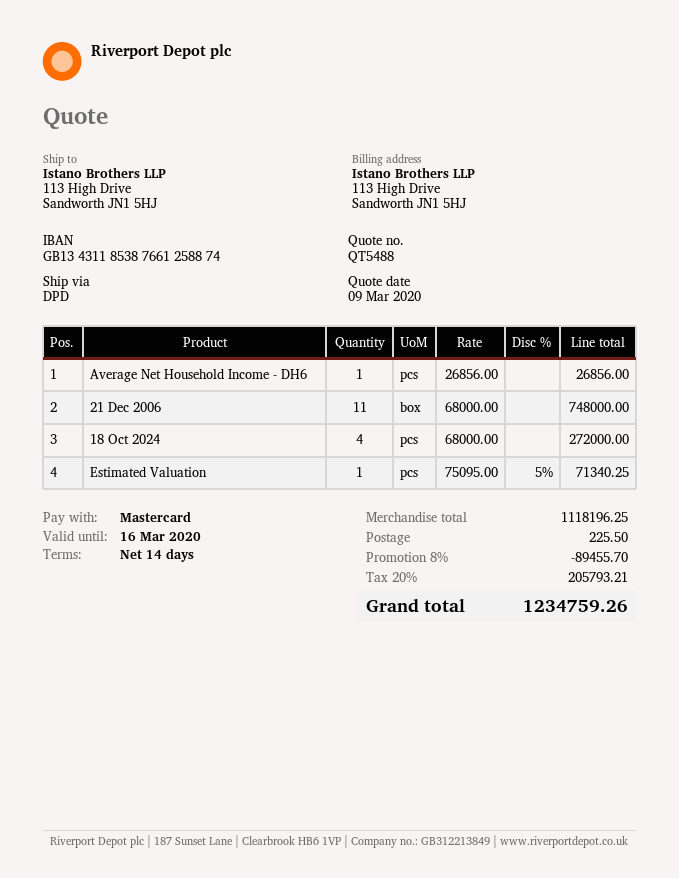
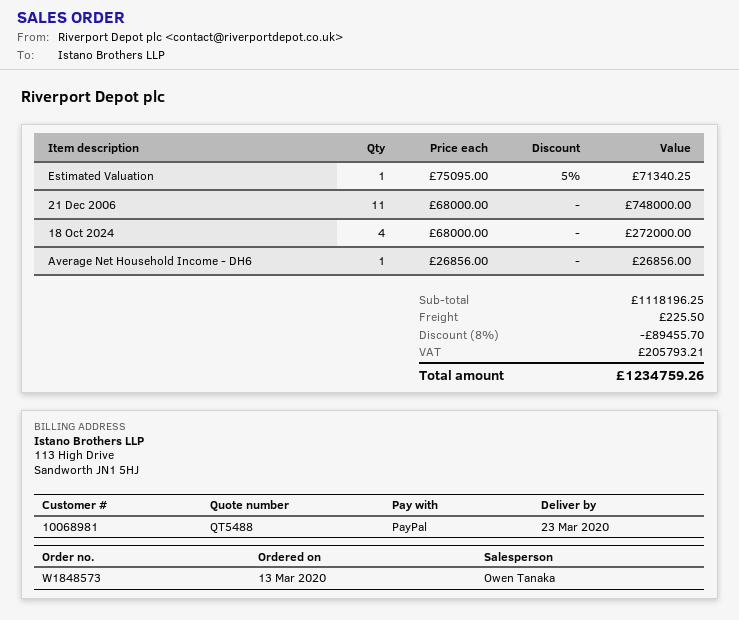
payment method: Mastercard -> PayPal

